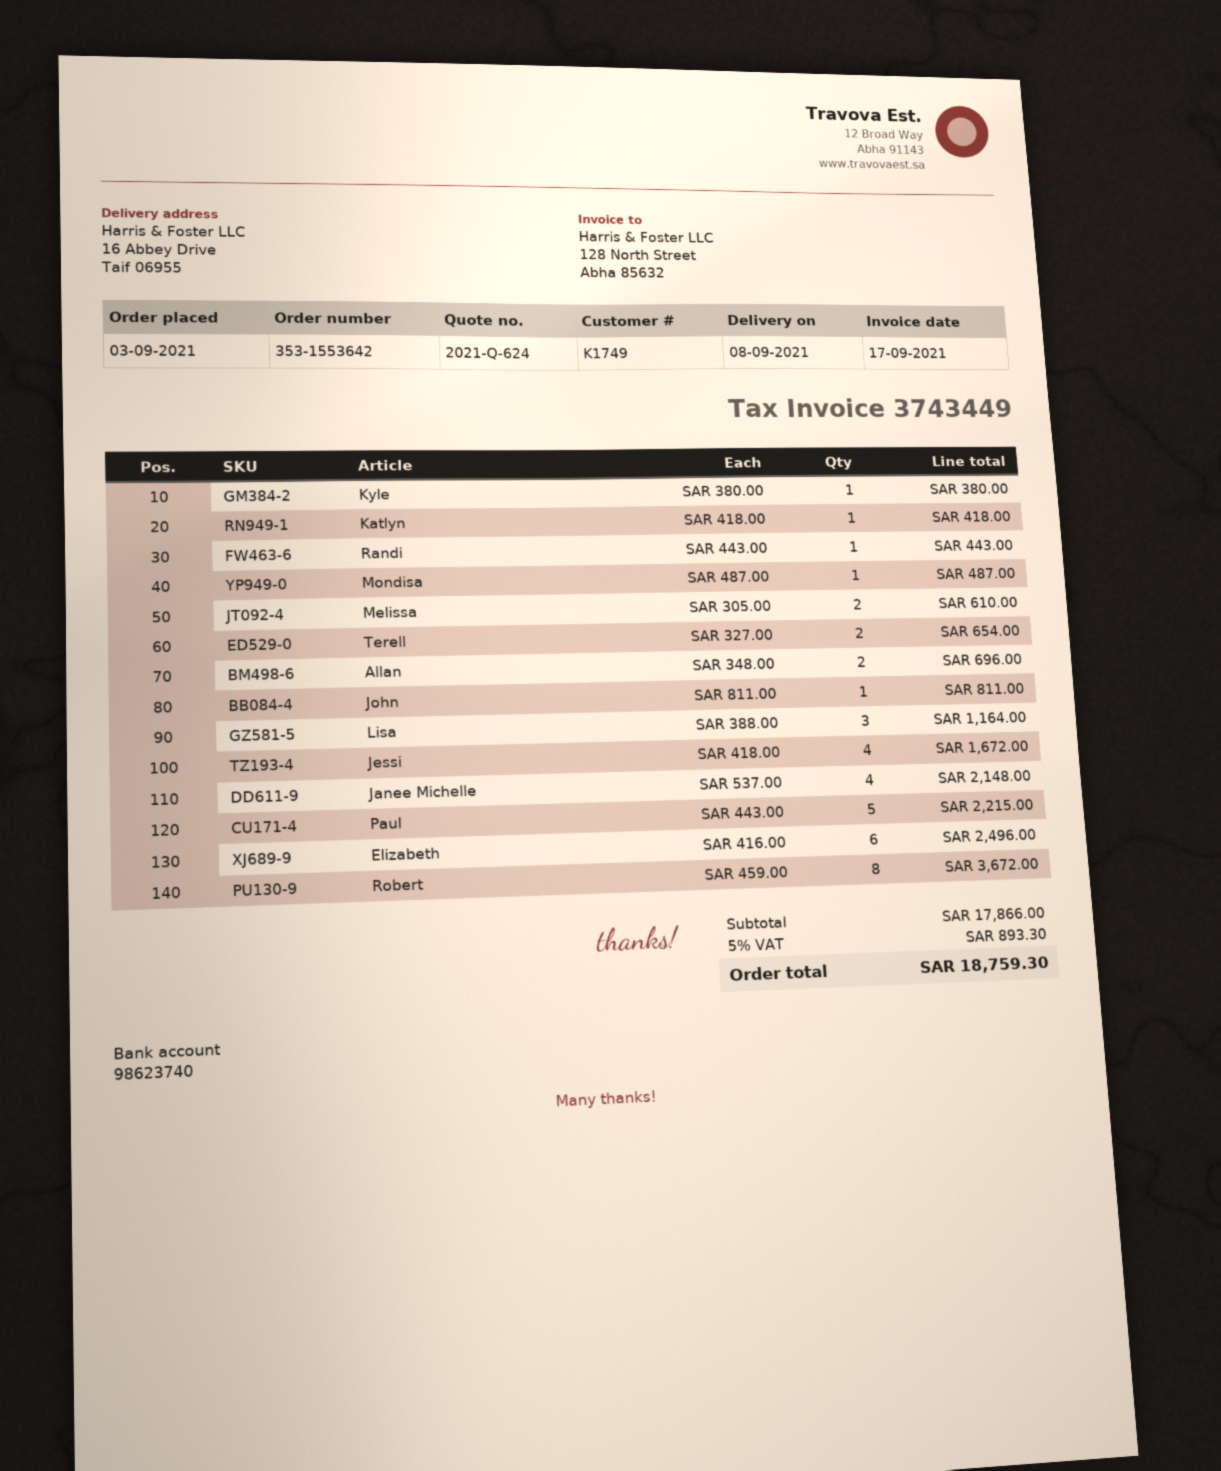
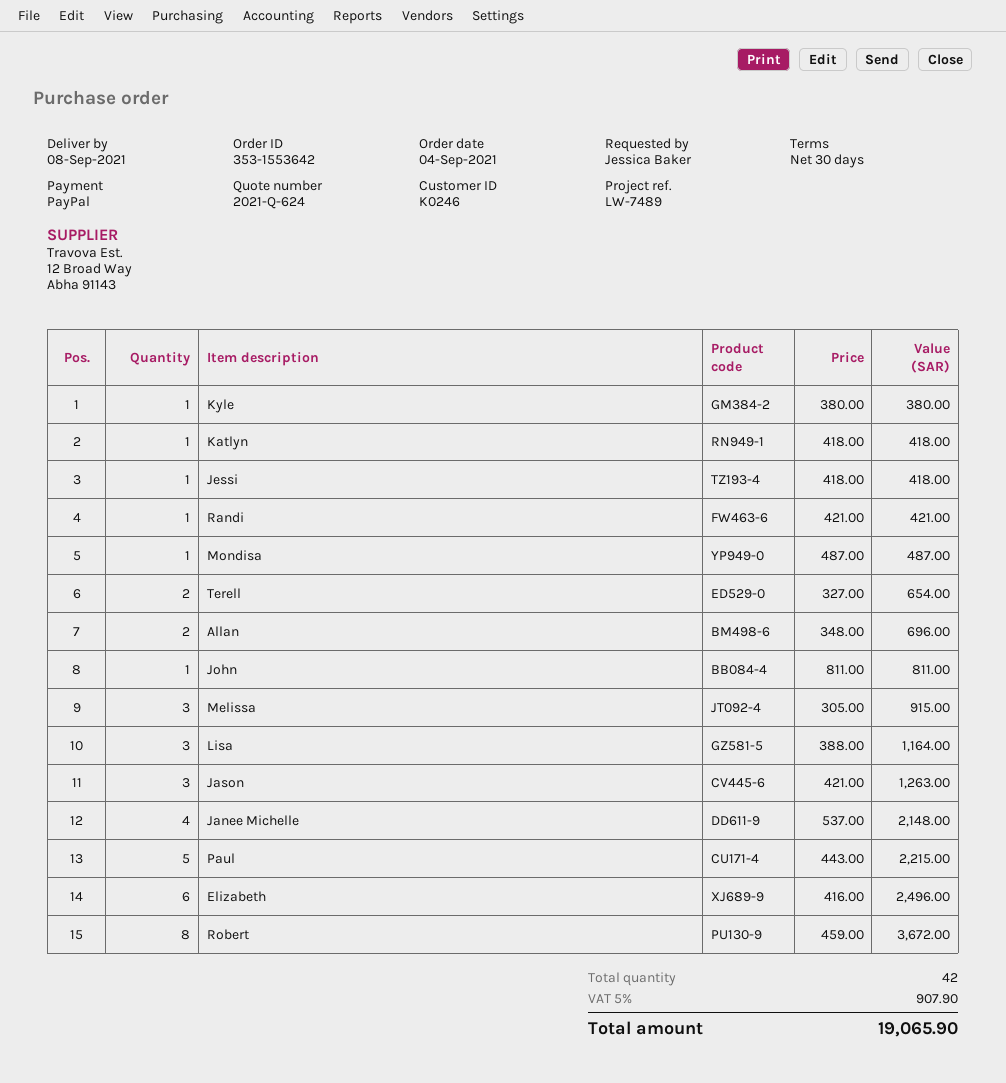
order date: 2021-09-03 -> 2021-09-04
customer number: K1749 -> K0246
Randi: 1 x 443.00 = 443.00 -> 1 x 421.00 = 421.00
Melissa: 2 x 305.00 = 610.00 -> 3 x 305.00 = 915.00
Jessi: 4 x 418.00 = 1672.00 -> 1 x 418.00 = 418.00
Jason: none -> 3 x 421.00 = 1263.00
tax: 5% = 893.30 -> 5% = 907.90
total: 18759.30 -> 19065.90

